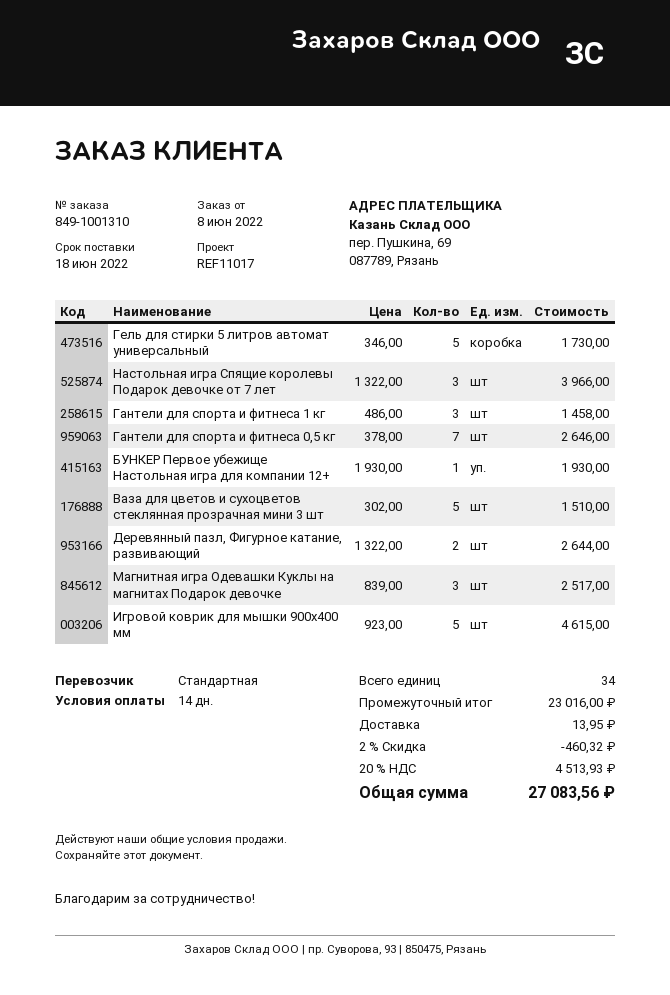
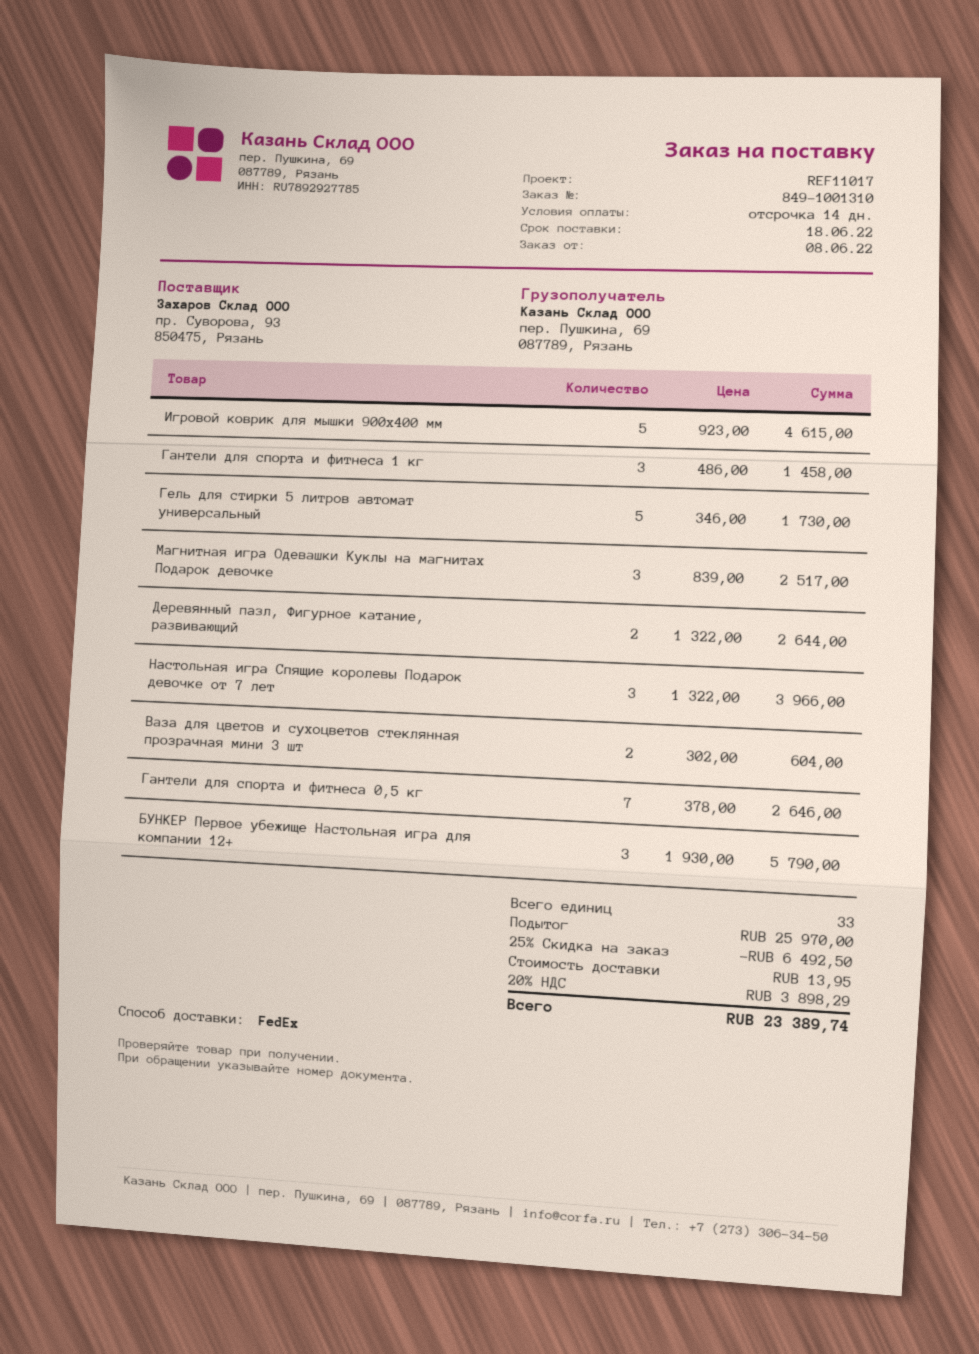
shipping method: standard -> FedEx
БУНКЕР Первое убежище Настольная игра для компании 12+: 1 x 1930.00 = 1930.00 -> 3 x 1930.00 = 5790.00
Ваза для цветов и сухоцветов стеклянная прозрачная мини 3 шт: 5 x 302.00 = 1510.00 -> 2 x 302.00 = 604.00
total quantity: 34 -> 33
subtotal: 23016.00 -> 25970.00
discount: 2% = 460.32 -> 25% = 6492.50
tax: 20% = 4513.93 -> 20% = 3898.29
total: 27083.56 -> 23389.74

